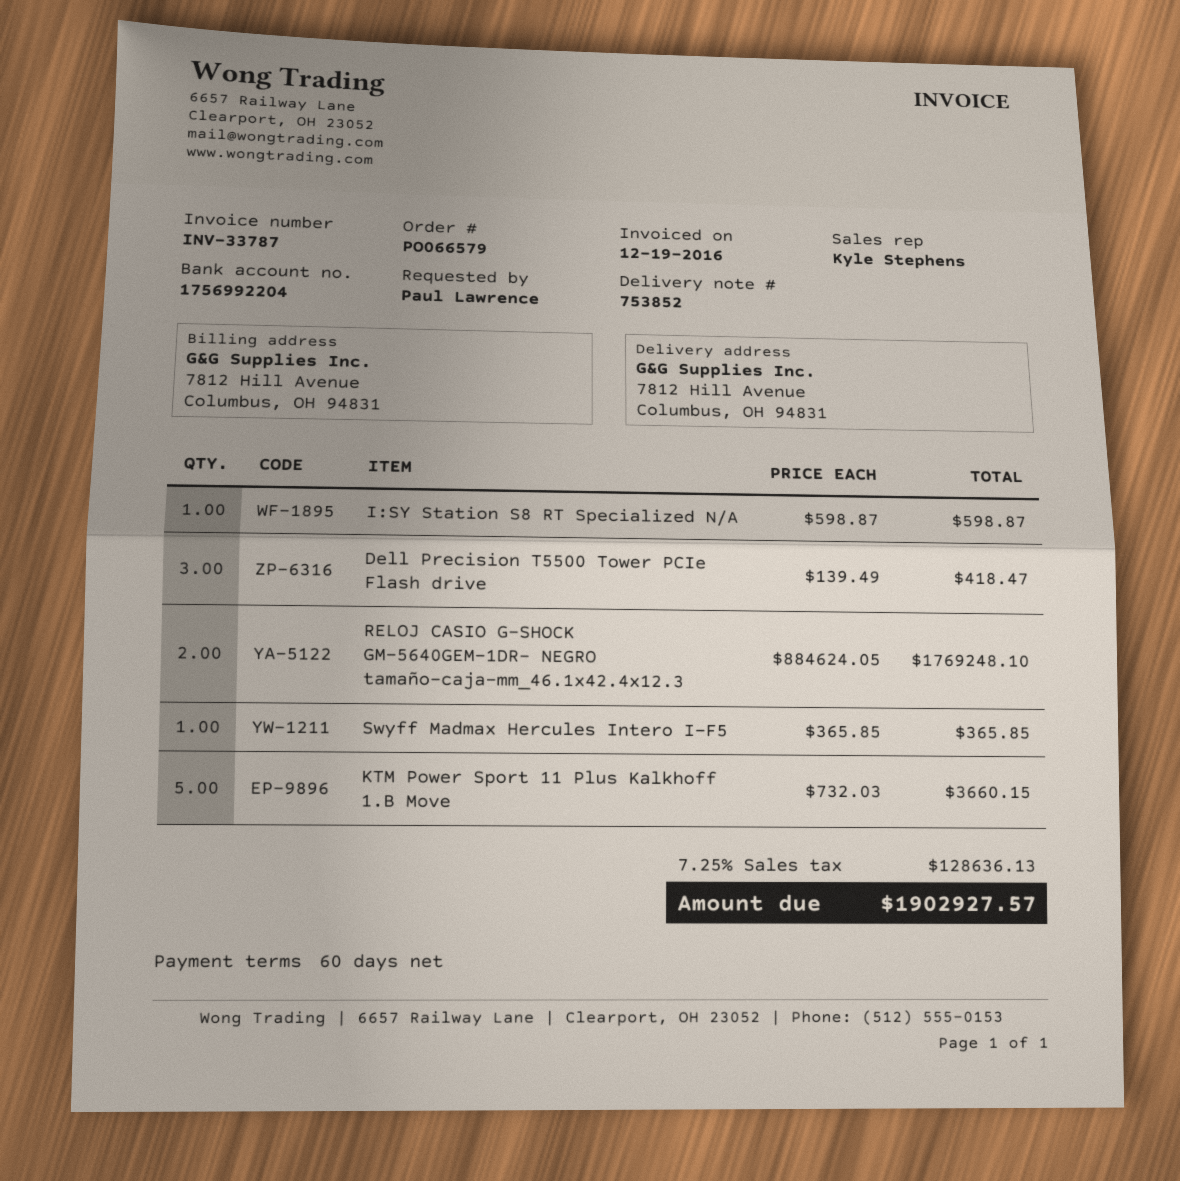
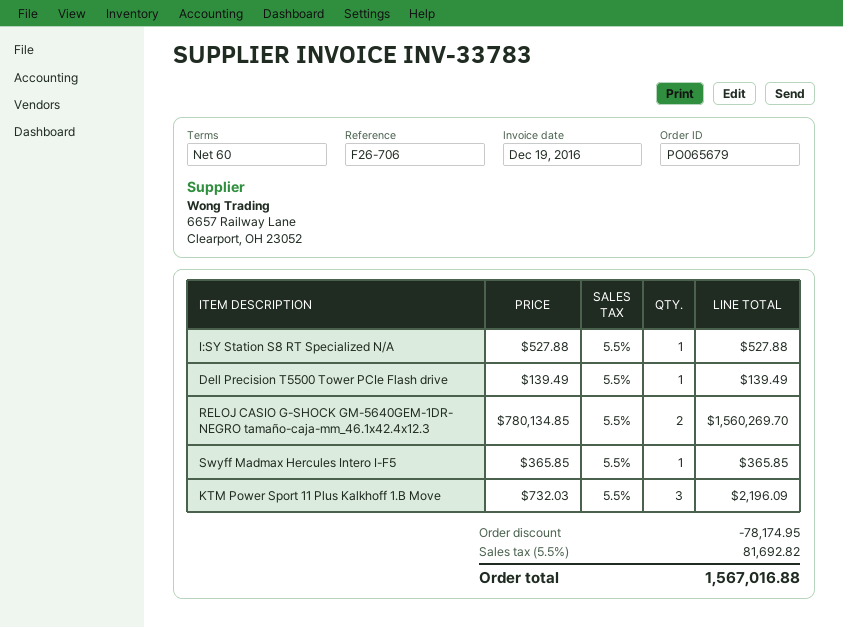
order number: PO066579 -> PO065679
invoice number: INV-33787 -> INV-33783
I:SY Station S8 RT Specialized N/A: 1 x 598.87 = 598.87 -> 1 x 527.88 = 527.88
Dell Precision T5500 Tower PCIe Flash drive: 3 x 139.49 = 418.47 -> 1 x 139.49 = 139.49
RELOJ CASIO G-SHOCK GM-5640GEM-1DR- NEGRO tamaño-caja-mm_46.1x42.4x12.3: 2 x 884624.05 = 1769248.10 -> 2 x 780134.85 = 1560269.70
KTM Power Sport 11 Plus Kalkhoff 1.B Move: 5 x 732.03 = 3660.15 -> 3 x 732.03 = 2196.09
discount: none -> 78174.95
tax: 7.25% = 128636.13 -> 5.5% = 81692.82
total: 1902927.57 -> 1567016.88

